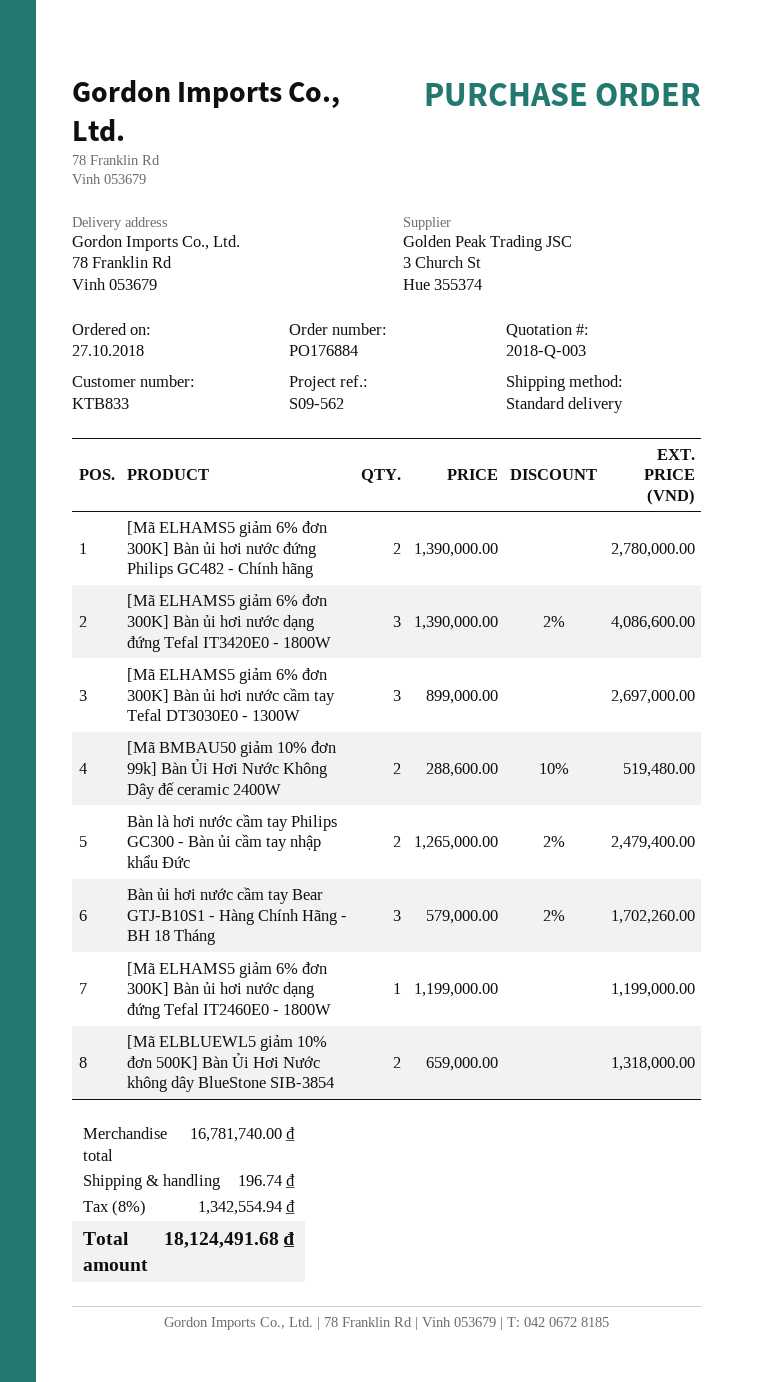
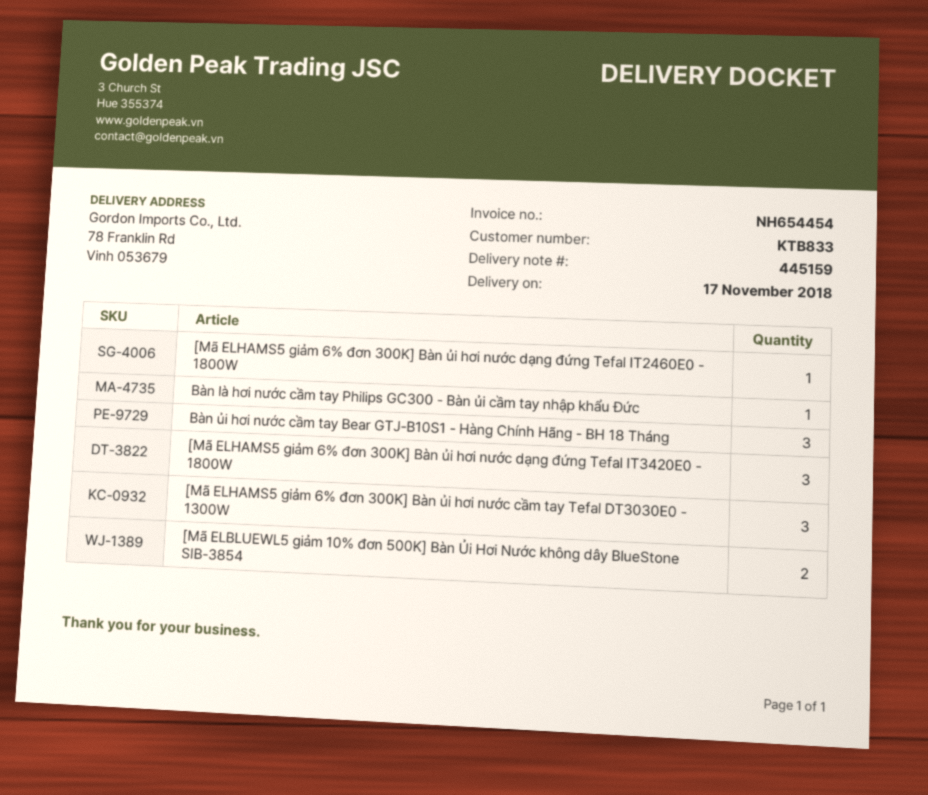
[Mã ELHAMS5 giảm 6% đơn 300K] Bàn ủi hơi nước đứng Philips GC482 - Chính hãng: 2 -> none
[Mã BMBAU50 giảm 10% đơn 99k] Bàn Ủi Hơi Nước Không Dây đế ceramic 2400W: 2 -> none
Bàn là hơi nước cầm tay Philips GC300 - Bàn ủi cầm tay nhập khẩu Đức: 2 -> 1

